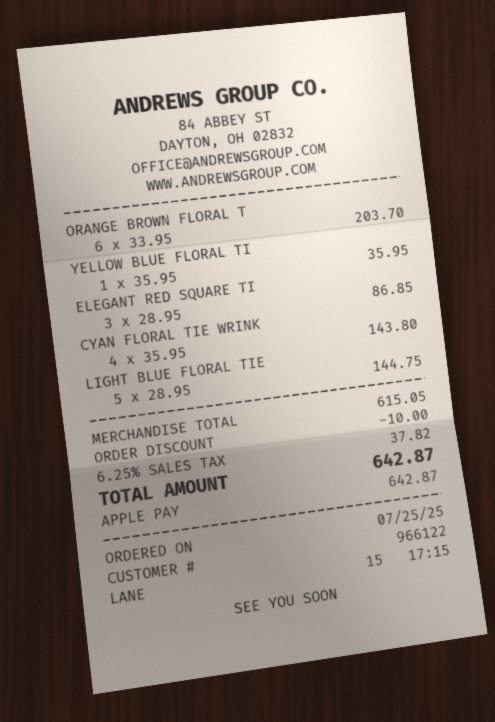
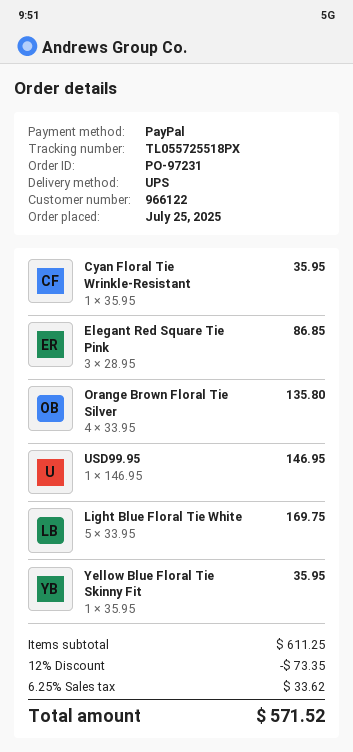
payment method: Apple Pay -> PayPal
ORANGE BROWN FLORAL T: 6 x 33.95 = 203.70 -> 4 x 33.95 = 135.80
CYAN FLORAL TIE WRINK: 4 x 35.95 = 143.80 -> 1 x 35.95 = 35.95
LIGHT BLUE FLORAL TIE: 5 x 28.95 = 144.75 -> 5 x 33.95 = 169.75
USD99.95: none -> 1 x 146.95 = 146.95
subtotal: 615.05 -> 611.25
discount: 10.00 -> 73.35
tax: 6.25% = 37.82 -> 6.25% = 33.62
total: 642.87 -> 571.52

